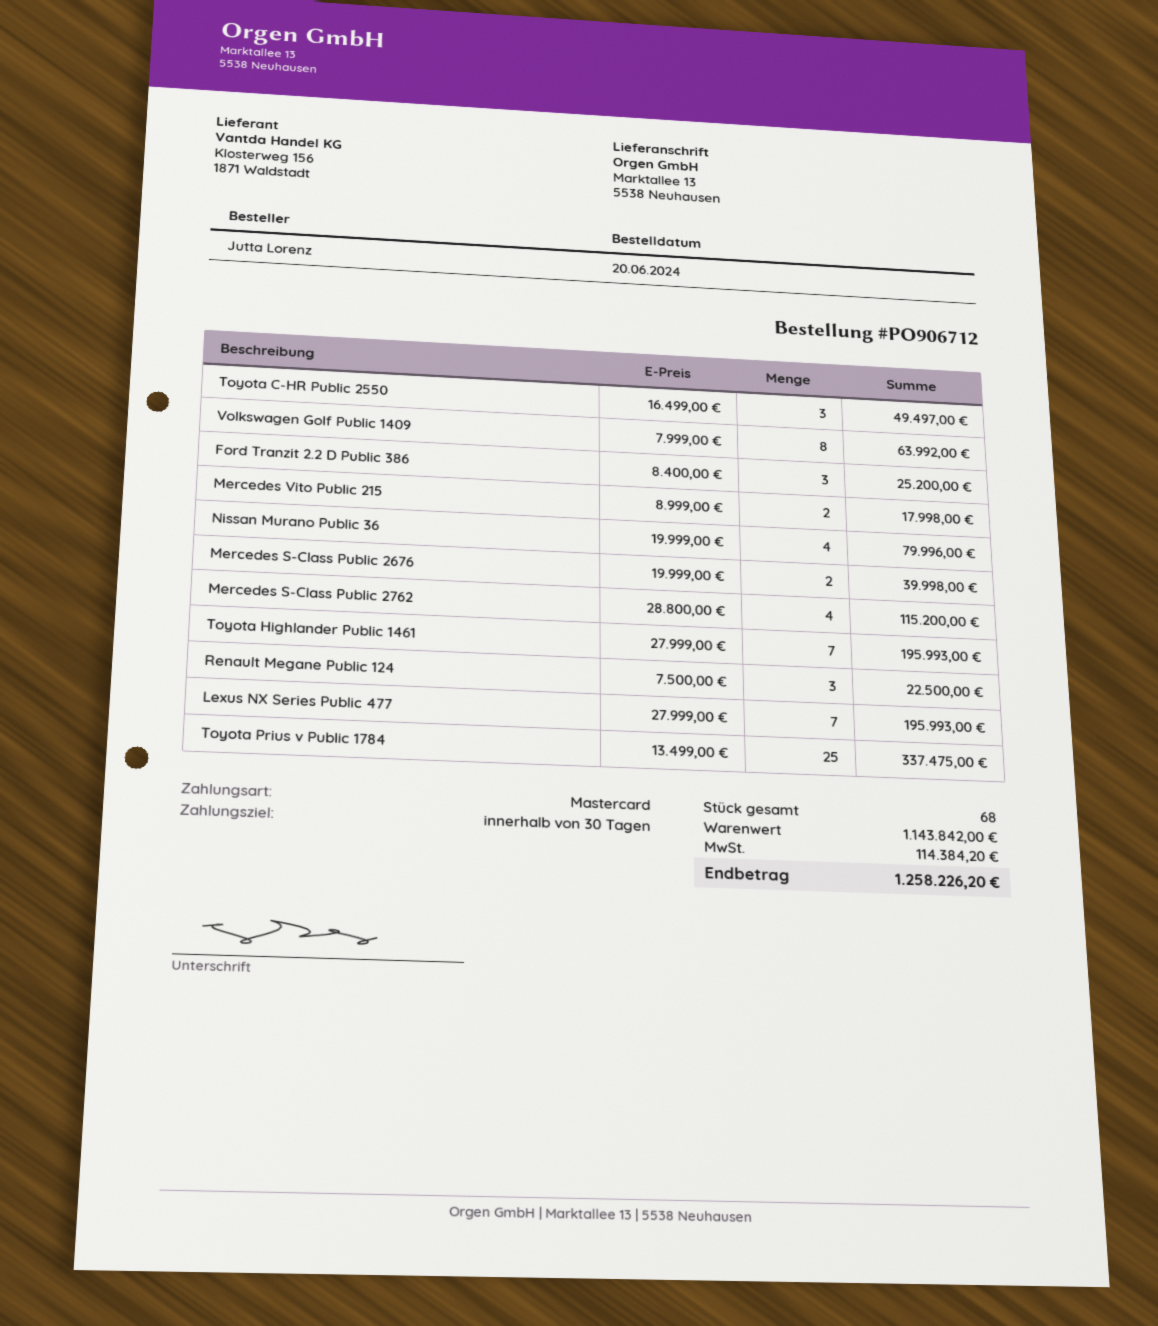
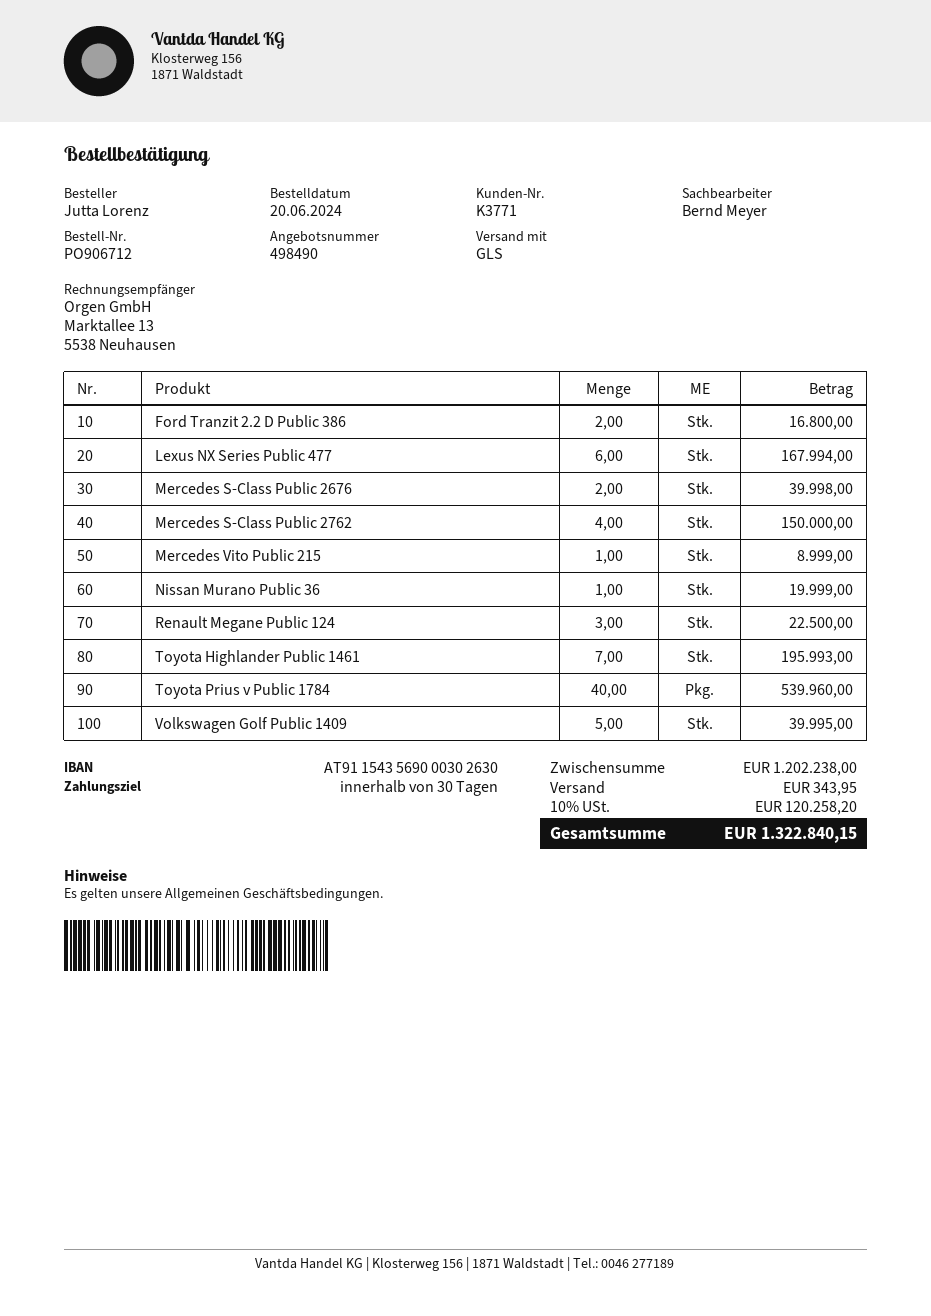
Toyota C-HR Public 2550: 3 for 49497.00 -> none
Volkswagen Golf Public 1409: 8 for 63992.00 -> 5 for 39995.00
Ford Tranzit 2.2 D Public 386: 3 for 25200.00 -> 2 for 16800.00
Mercedes Vito Public 215: 2 for 17998.00 -> 1 for 8999.00
Nissan Murano Public 36: 4 for 79996.00 -> 1 for 19999.00
Mercedes S-Class Public 2762: 4 for 115200.00 -> 4 for 150000.00
Lexus NX Series Public 477: 7 for 195993.00 -> 6 for 167994.00
Toyota Prius v Public 1784: 25 for 337475.00 -> 40 for 539960.00
subtotal: 1143842.00 -> 1202238.00
shipping: none -> 343.95
tax: 114384.20 -> 120258.20
total: 1258226.20 -> 1322840.15

